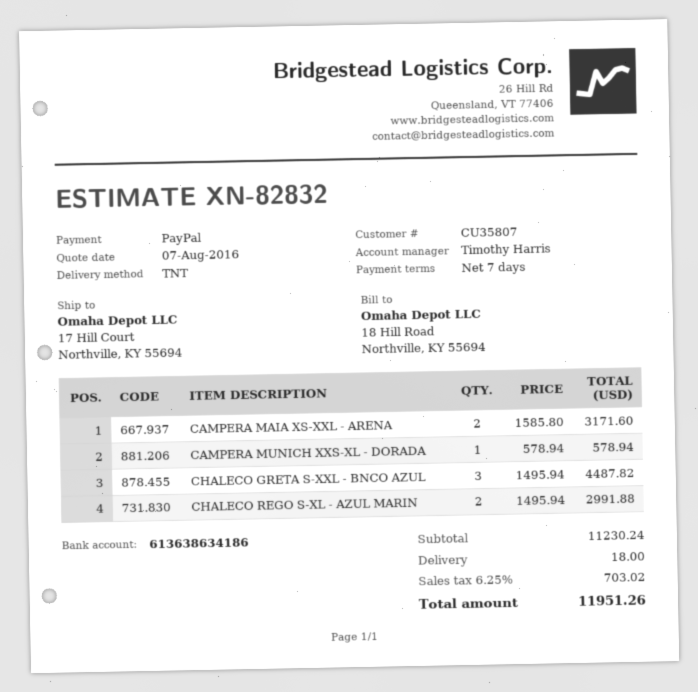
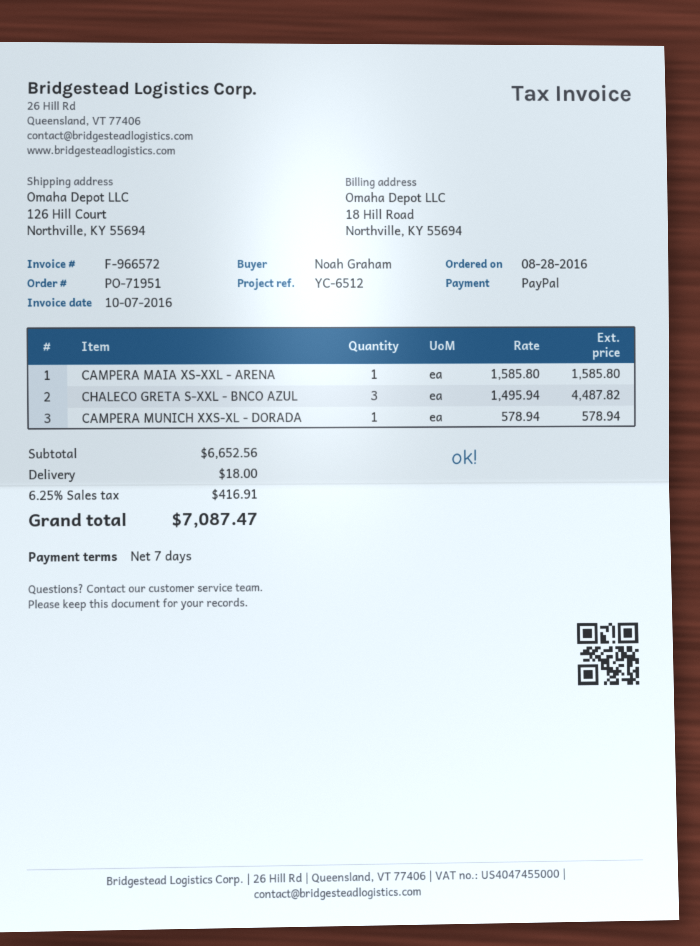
ship to: 17 Hill Court, Northville, KY 55694 -> 126 Hill Court, Northville, KY 55694
CAMPERA MAIA XS-XXL - ARENA: 2 x 1585.80 = 3171.60 -> 1 x 1585.80 = 1585.80
CHALECO REGO S-XL - AZUL MARIN: 2 x 1495.94 = 2991.88 -> none
subtotal: 11230.24 -> 6652.56
tax: 6.25% = 703.02 -> 6.25% = 416.91
total: 11951.26 -> 7087.47

